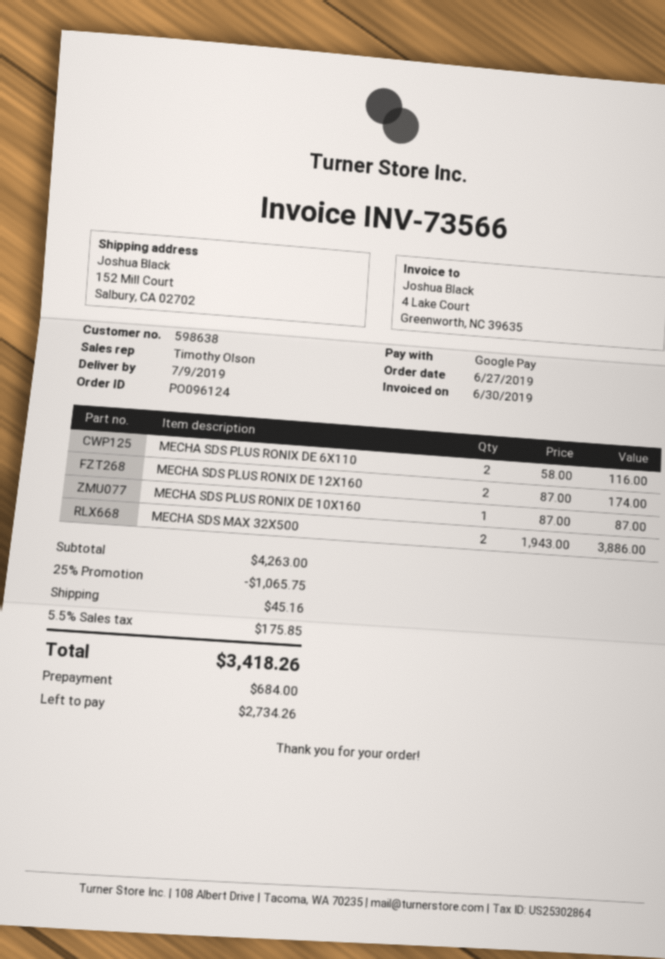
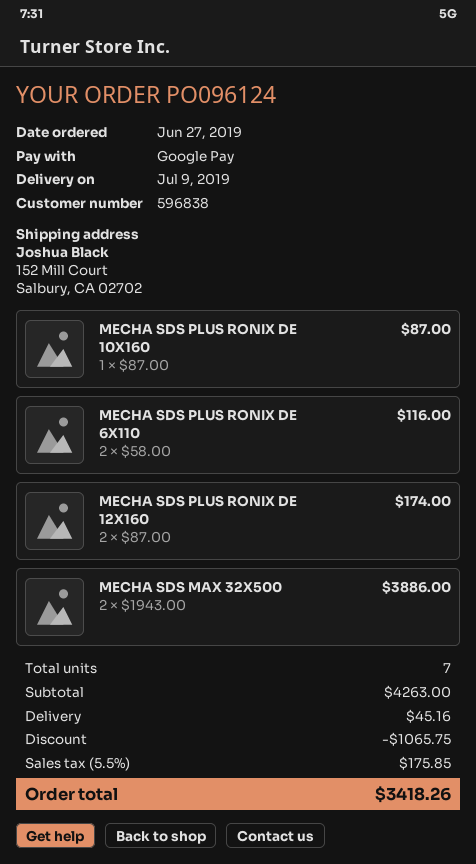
customer number: 598638 -> 596838

